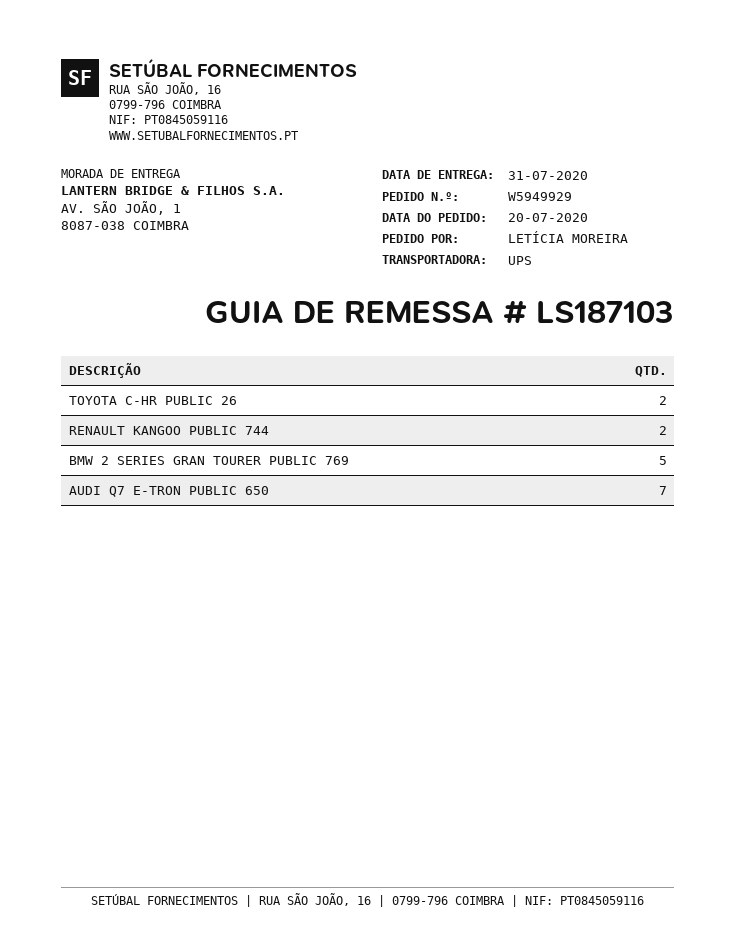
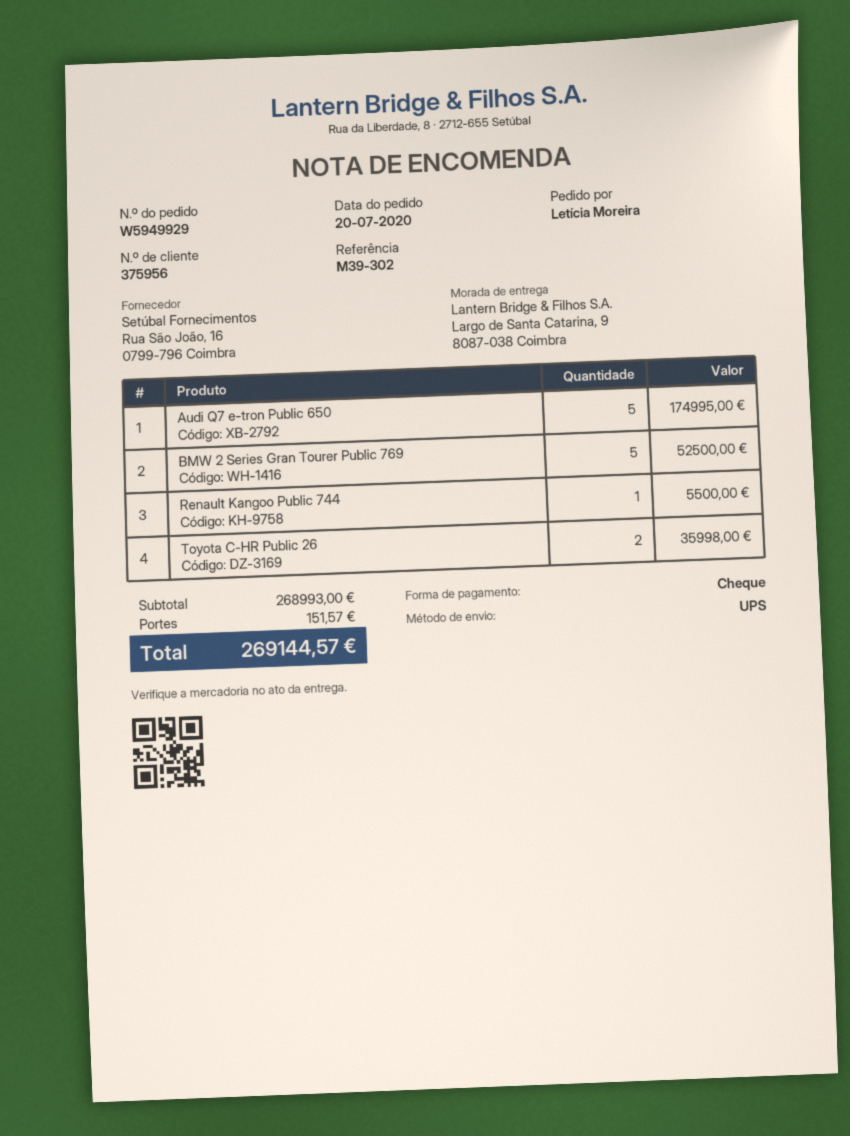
ship to: AV. SÃO JOÃO, 1, 8087-038 COIMBRA -> Largo de Santa Catarina, 9, 8087-038 Coimbra
RENAULT KANGOO PUBLIC 744: 2 -> 1
AUDI Q7 E-TRON PUBLIC 650: 7 -> 5

